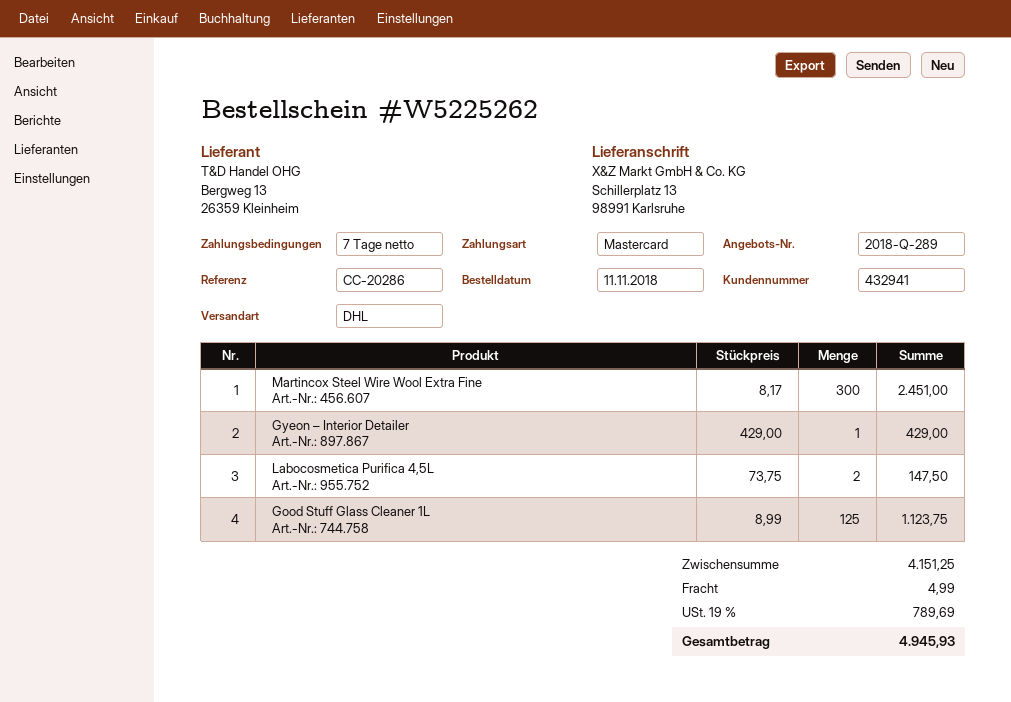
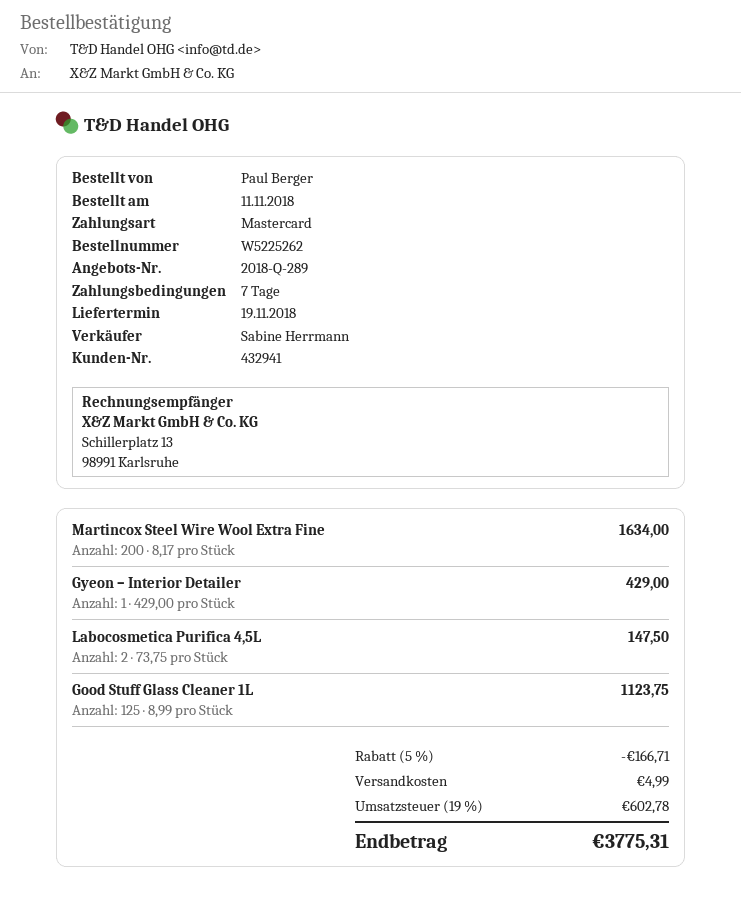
Martincox Steel Wire Wool Extra Fine: 300 x 8.17 = 2451.00 -> 200 x 8.17 = 1634.00
discount: none -> 5% = 166.71
tax: 19% = 789.69 -> 19% = 602.78
total: 4945.93 -> 3775.31

